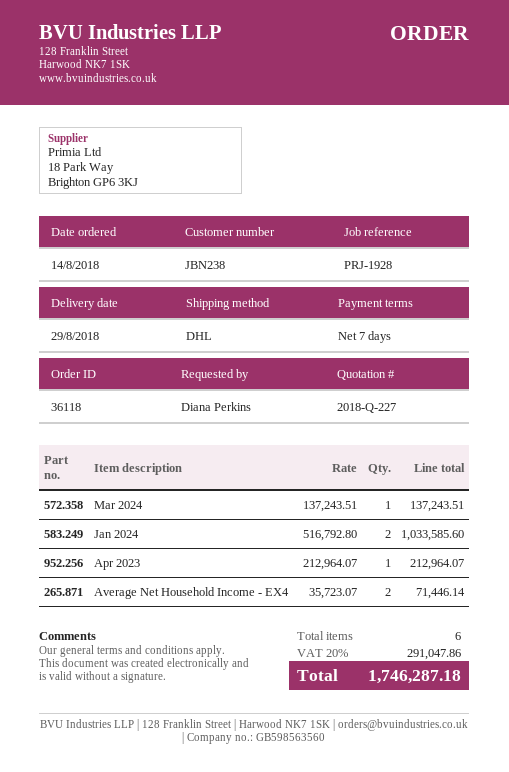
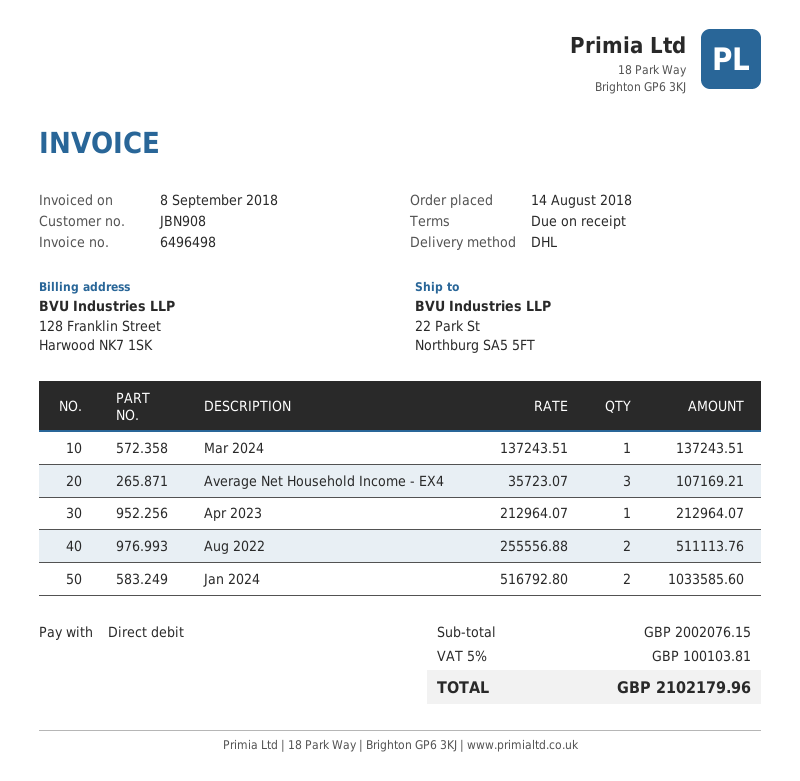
payment terms: 7 days -> on receipt
customer number: JBN238 -> JBN908
Average Net Household Income - EX4: 2 x 35723.07 = 71446.14 -> 3 x 35723.07 = 107169.21
Aug 2022: none -> 2 x 255556.88 = 511113.76
tax: 20% = 291047.86 -> 5% = 100103.81
total: 1746287.18 -> 2102179.96

